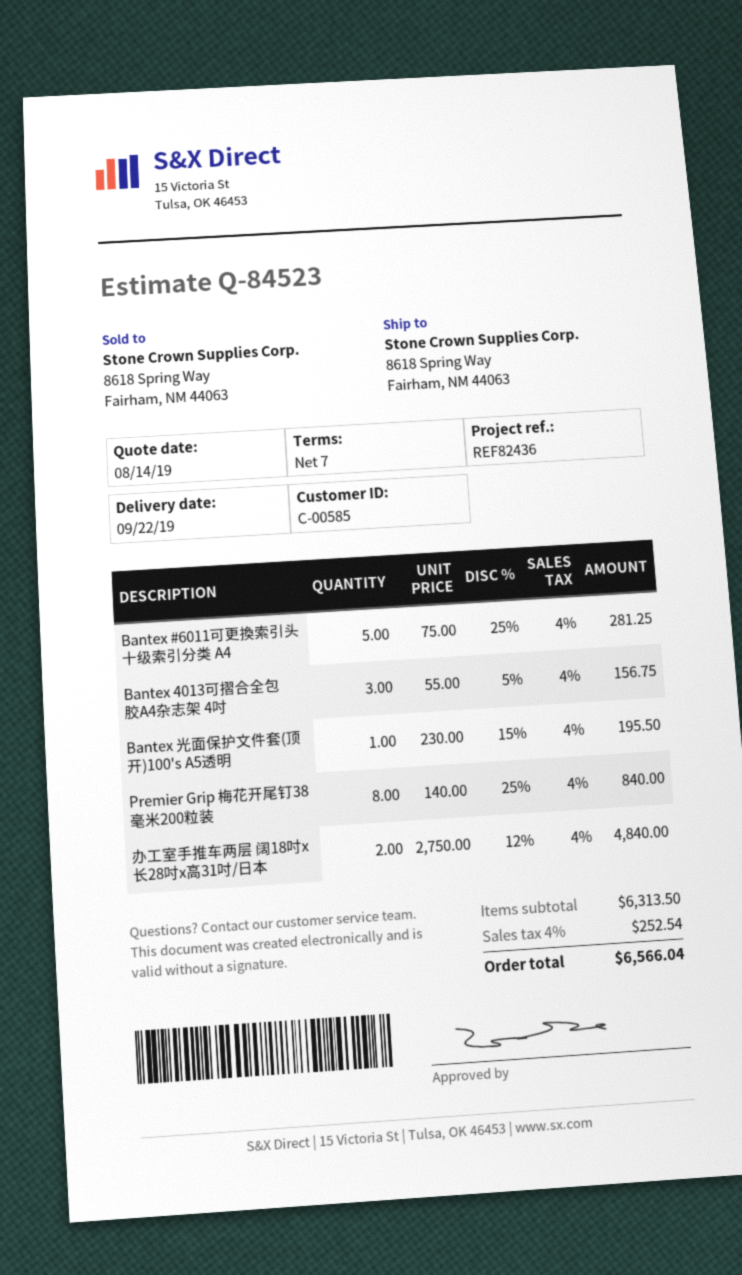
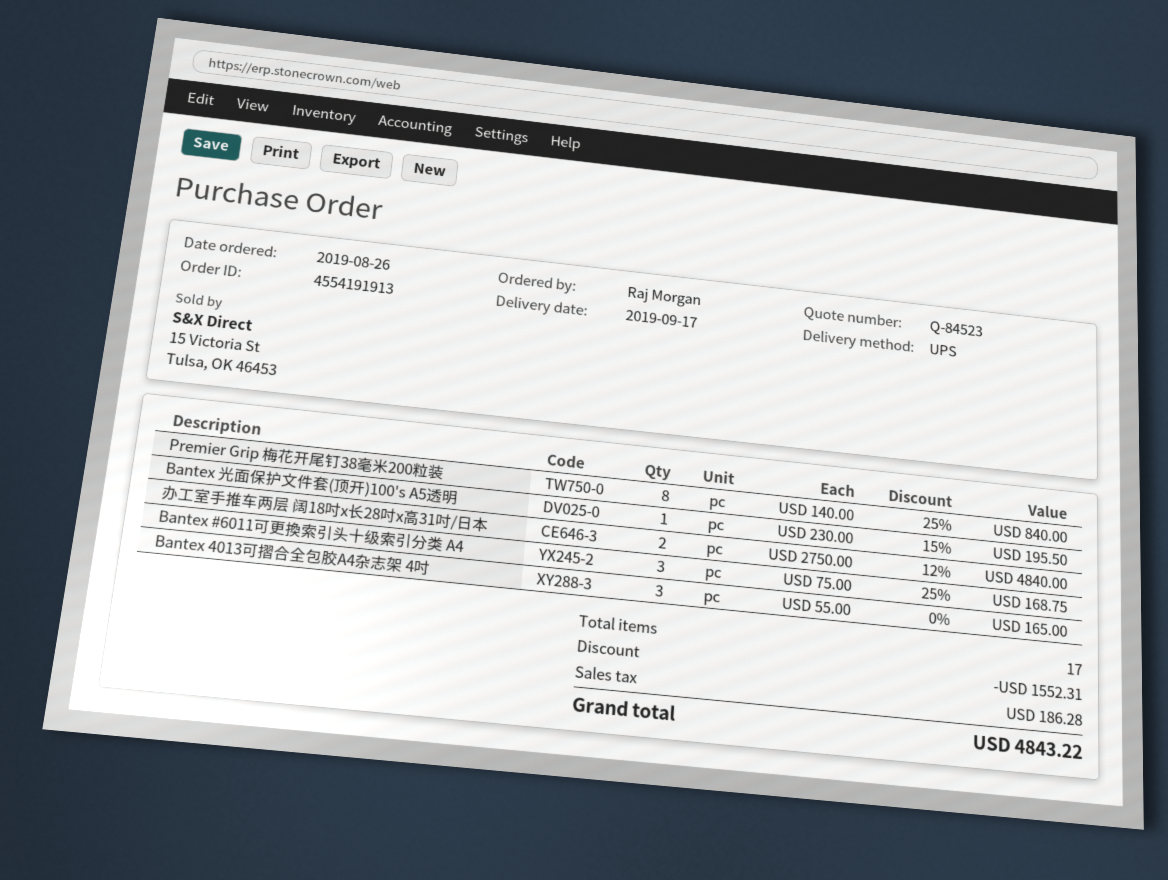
delivery date: 2019-09-22 -> 2019-09-17
Bantex #6011可更換索引头十级索引分类 A4: 5 x 75.00 - 25% = 281.25 -> 3 x 75.00 - 25% = 168.75
Bantex 4013可摺合全包胶A4杂志架 4吋: 3 x 55.00 - 5% = 156.75 -> 3 x 55.00 = 165.00
discount: none -> 1552.31
tax: 252.54 -> 186.28
total: 6566.04 -> 4843.22

